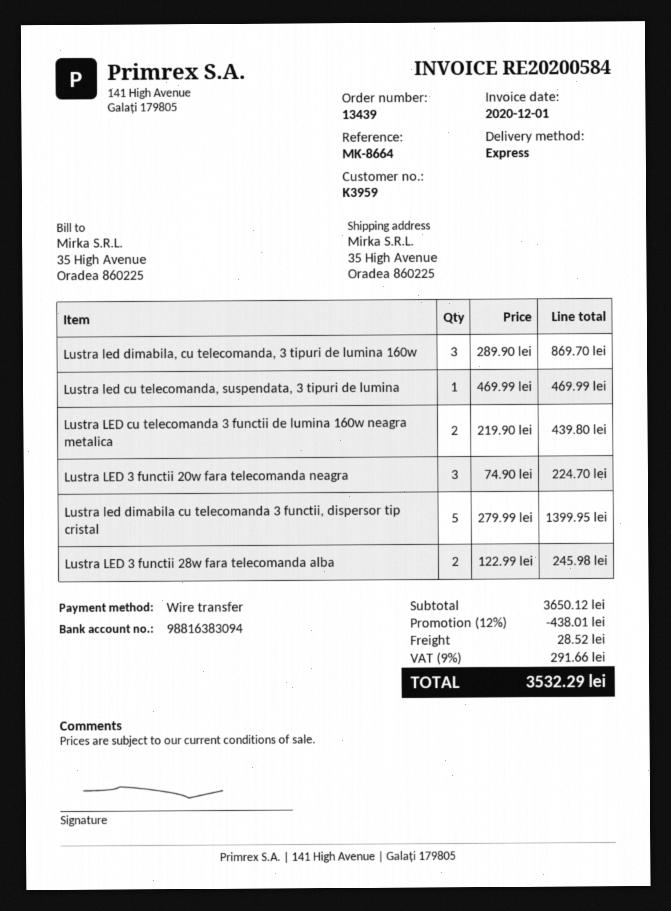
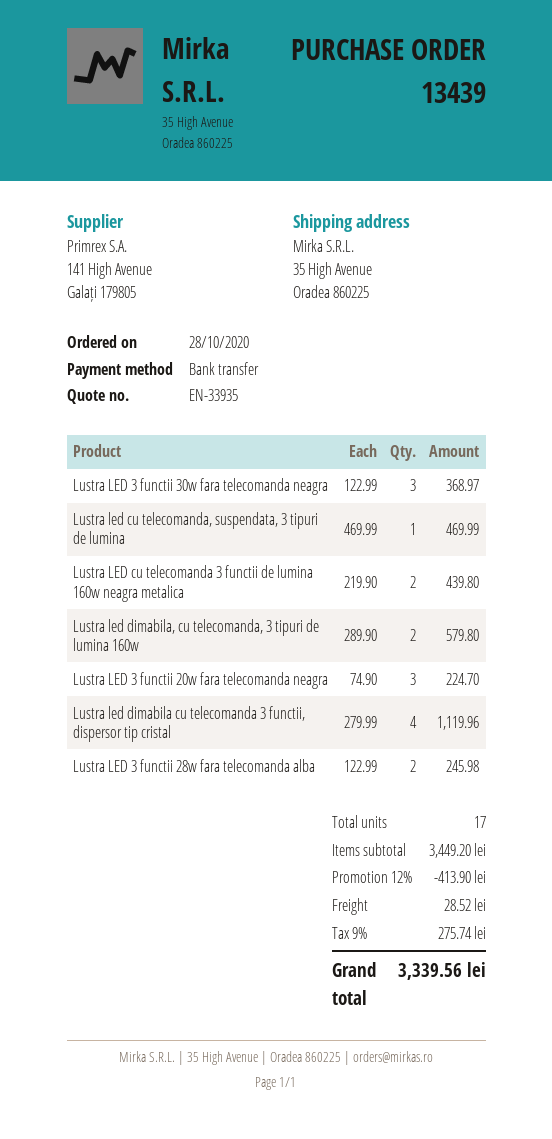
Lustra led dimabila, cu telecomanda, 3 tipuri de lumina 160w: 3 x 289.90 = 869.70 -> 2 x 289.90 = 579.80
Lustra led dimabila cu telecomanda 3 functii, dispersor tip cristal: 5 x 279.99 = 1399.95 -> 4 x 279.99 = 1119.96
Lustra LED 3 functii 30w fara telecomanda neagra: none -> 3 x 122.99 = 368.97
subtotal: 3650.12 -> 3449.20
discount: 12% = 438.01 -> 12% = 413.90
tax: 9% = 291.66 -> 9% = 275.74
total: 3532.29 -> 3339.56

